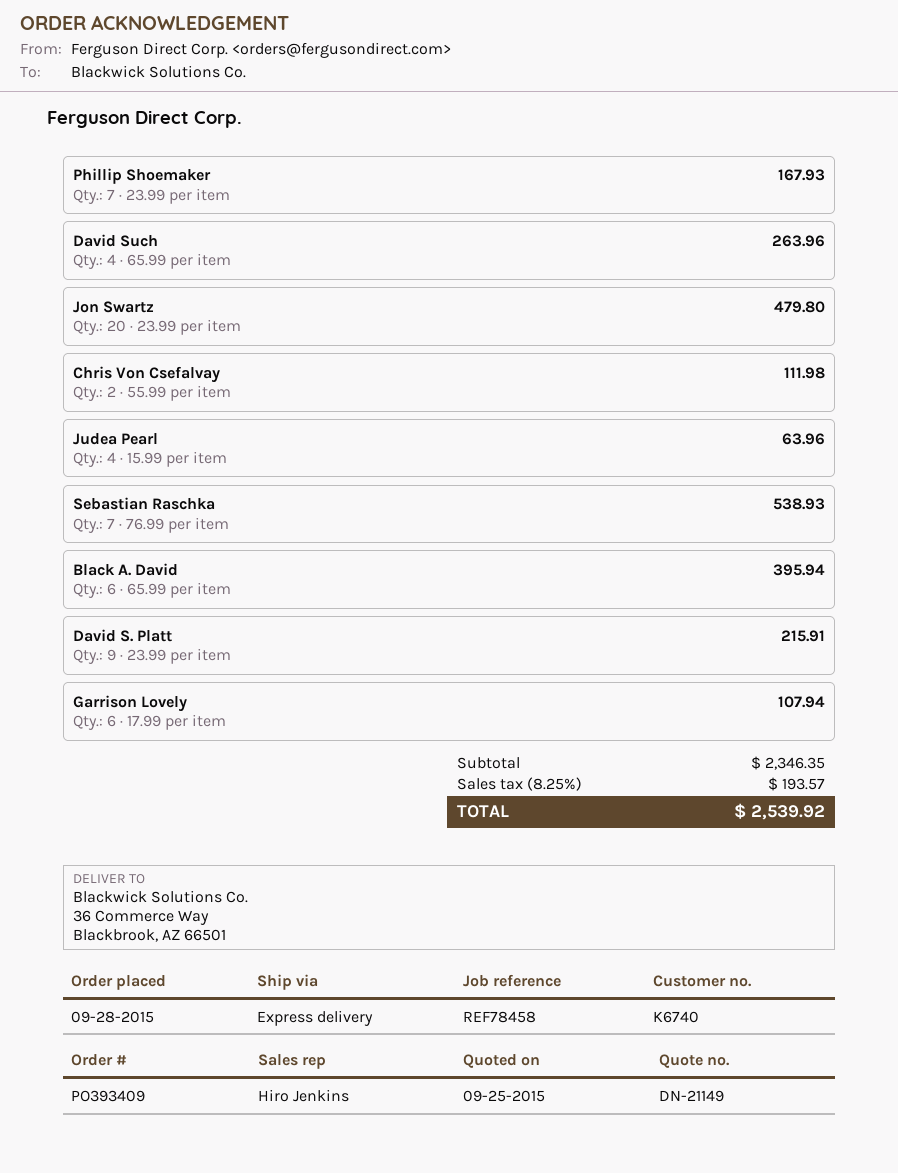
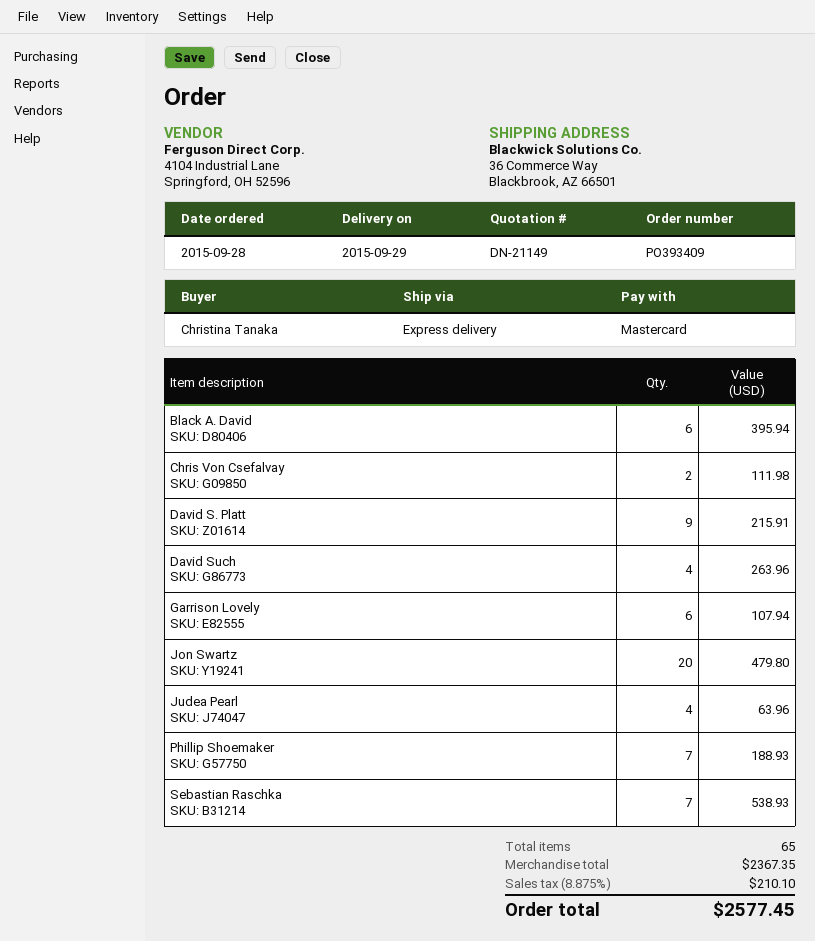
Phillip Shoemaker: 7 for 167.93 -> 7 for 188.93
subtotal: 2346.35 -> 2367.35
tax: 8.25% = 193.57 -> 8.875% = 210.10
total: 2539.92 -> 2577.45

